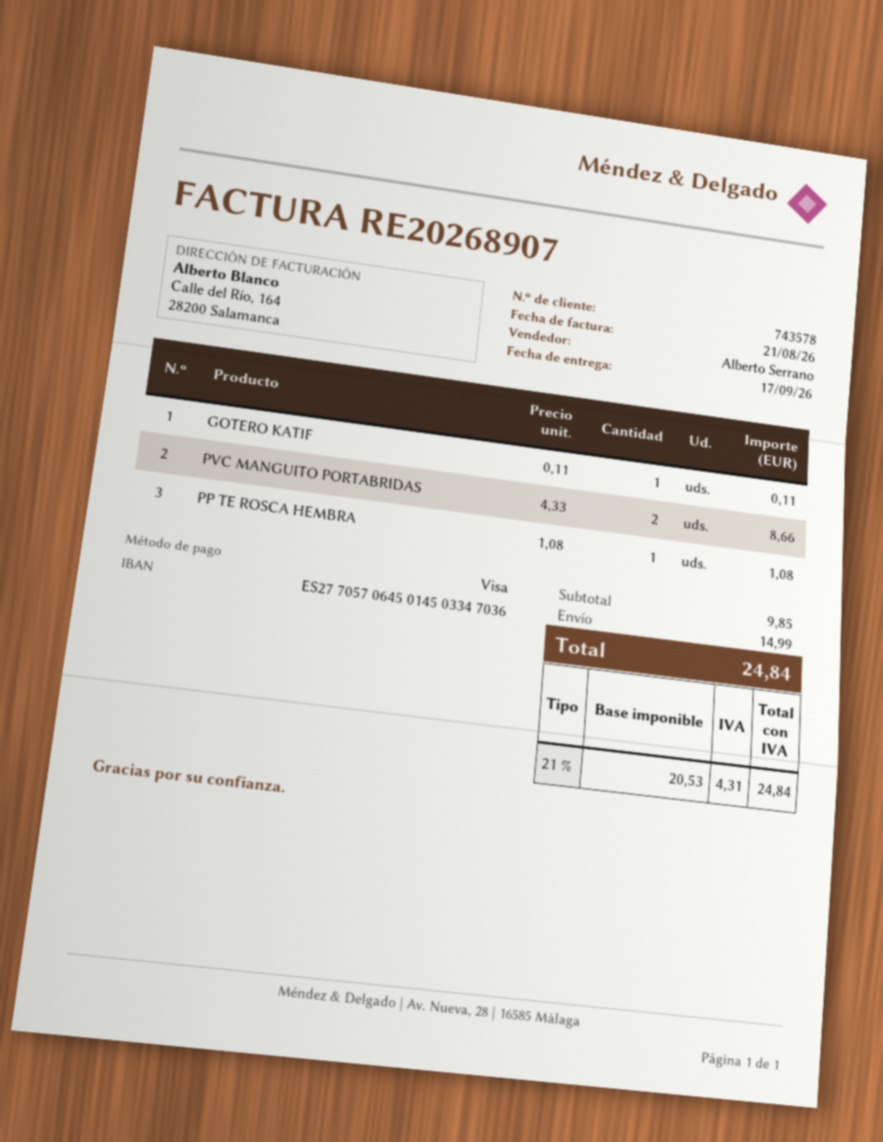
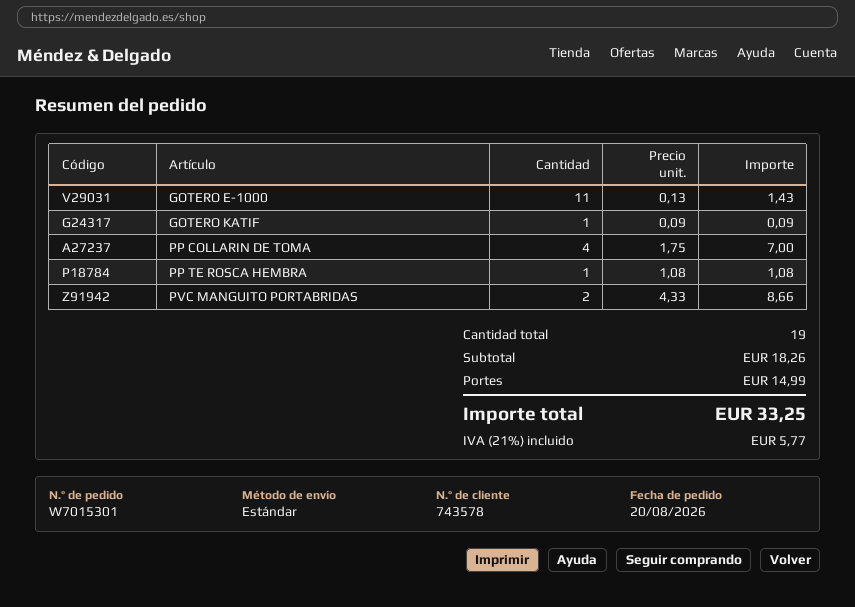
GOTERO KATIF: 1 x 0.11 = 0.11 -> 1 x 0.09 = 0.09
GOTERO E-1000: none -> 11 x 0.13 = 1.43
PP COLLARIN DE TOMA: none -> 4 x 1.75 = 7.00
subtotal: 9.85 -> 18.26
tax: 21% = 4.31 -> 21% = 5.77
total: 24.84 -> 33.25

